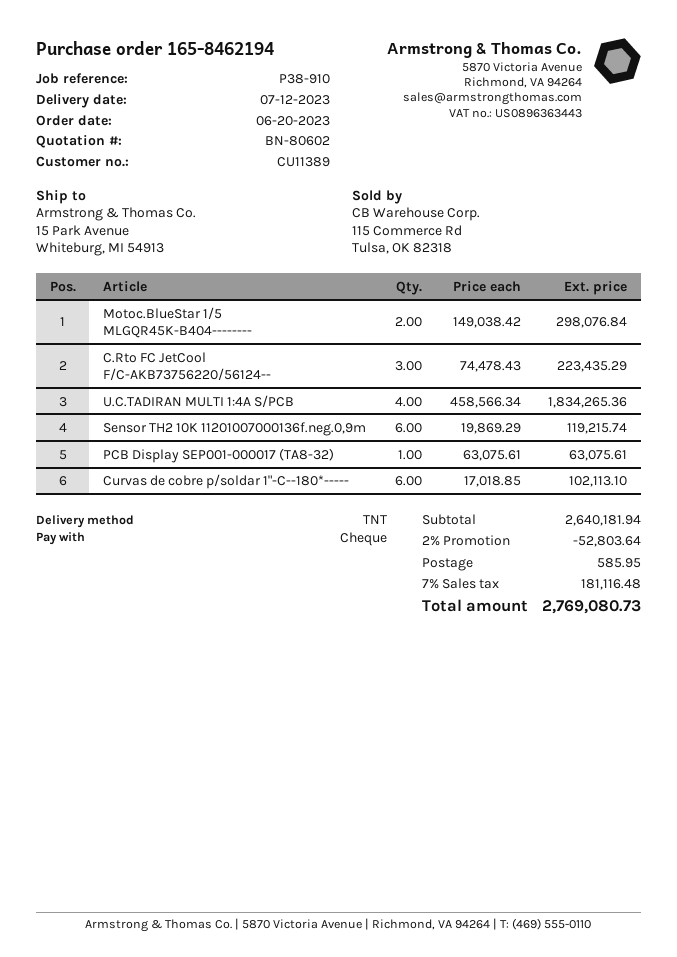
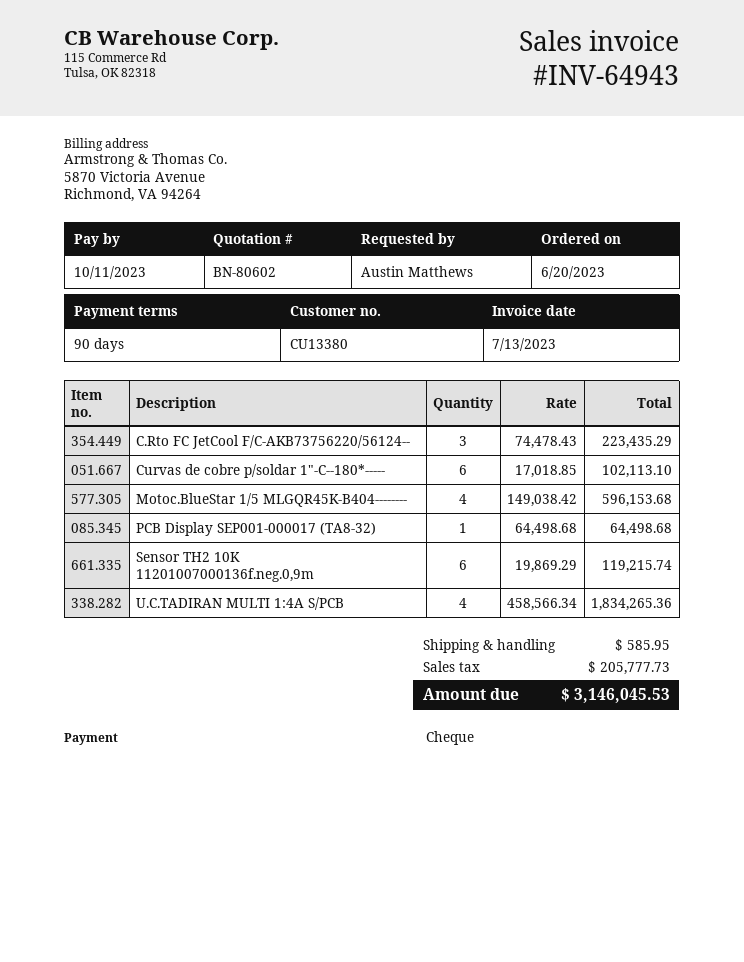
customer number: CU11389 -> CU13380
Motoc.BlueStar 1/5 MLGQR45K-B404--------: 2 x 149038.42 = 298076.84 -> 4 x 149038.42 = 596153.68
PCB Display SEP001-000017 (TA8-32): 1 x 63075.61 = 63075.61 -> 1 x 64498.68 = 64498.68
discount: 2% = 52803.64 -> none
tax: 181116.48 -> 205777.73
total: 2769080.73 -> 3146045.53

